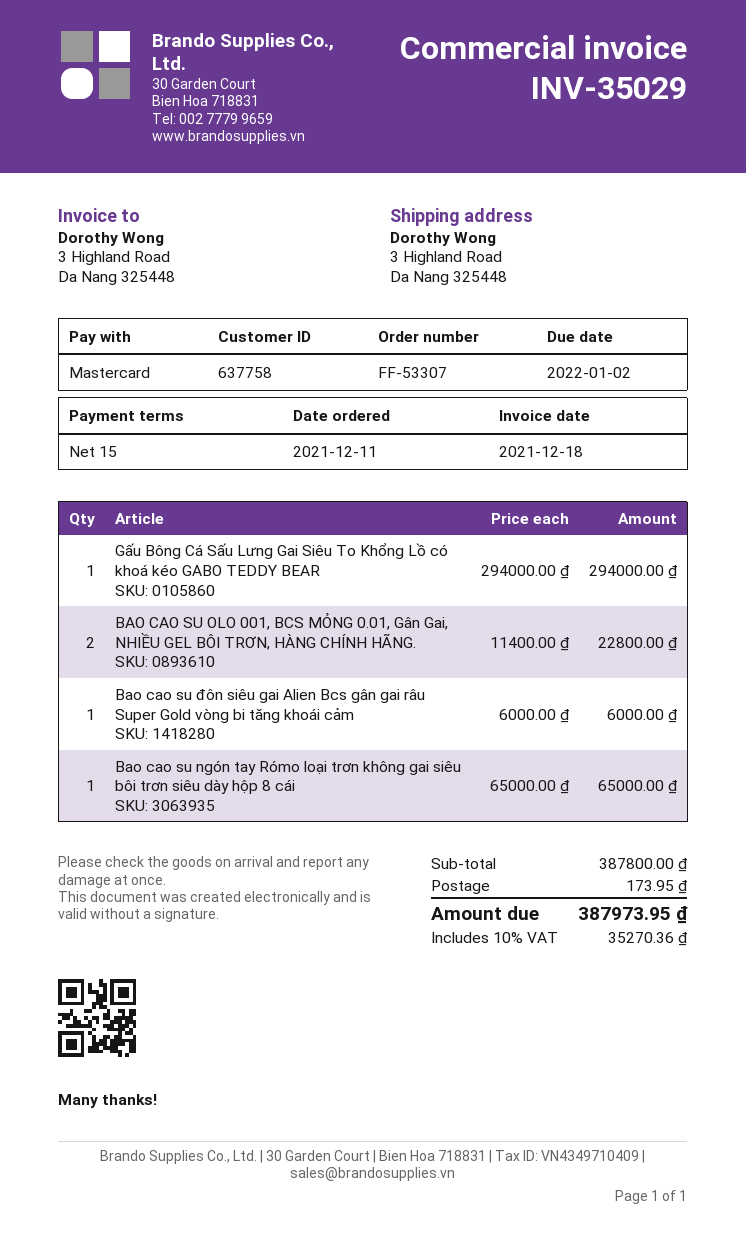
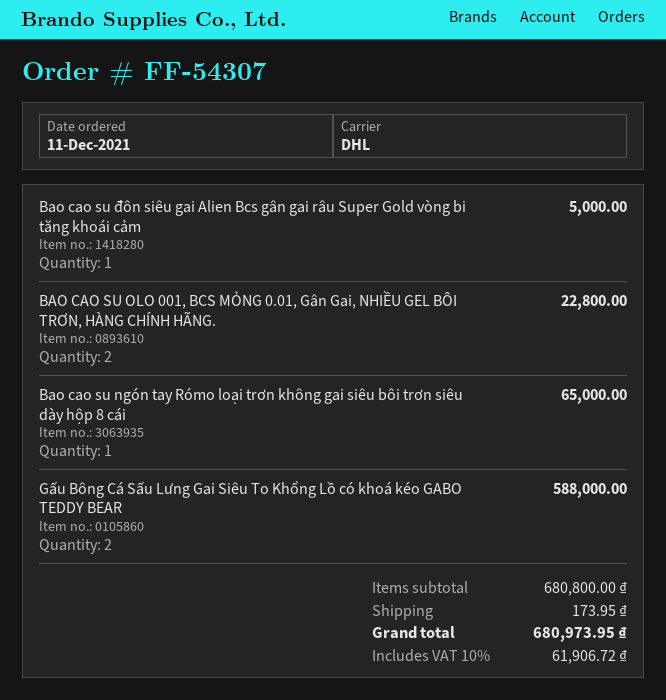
order number: FF-53307 -> FF-54307
Gấu Bông Cá Sấu Lưng Gai Siêu To Khổng Lồ có khoá kéo GABO TEDDY BEAR: 1 for 294000.00 -> 2 for 588000.00
Bao cao su đôn siêu gai Alien Bcs gân gai râu Super Gold vòng bi tăng khoái cảm: 1 for 6000.00 -> 1 for 5000.00
subtotal: 387800.00 -> 680800.00
tax: 10% = 35270.36 -> 10% = 61906.72
total: 387973.95 -> 680973.95

